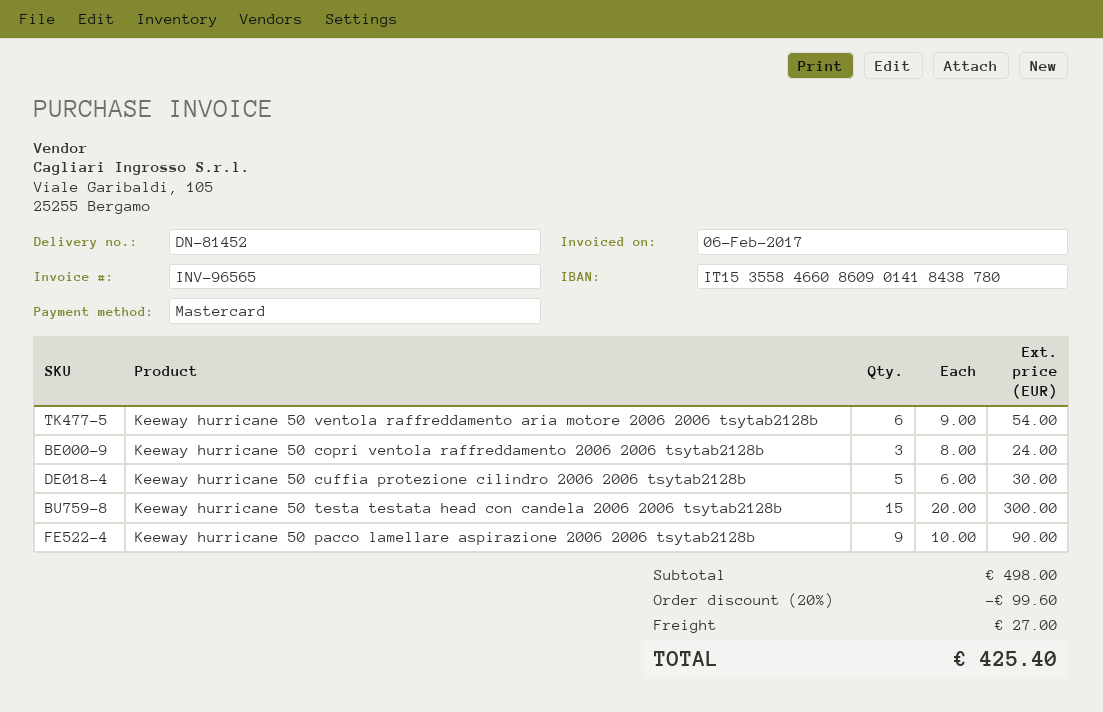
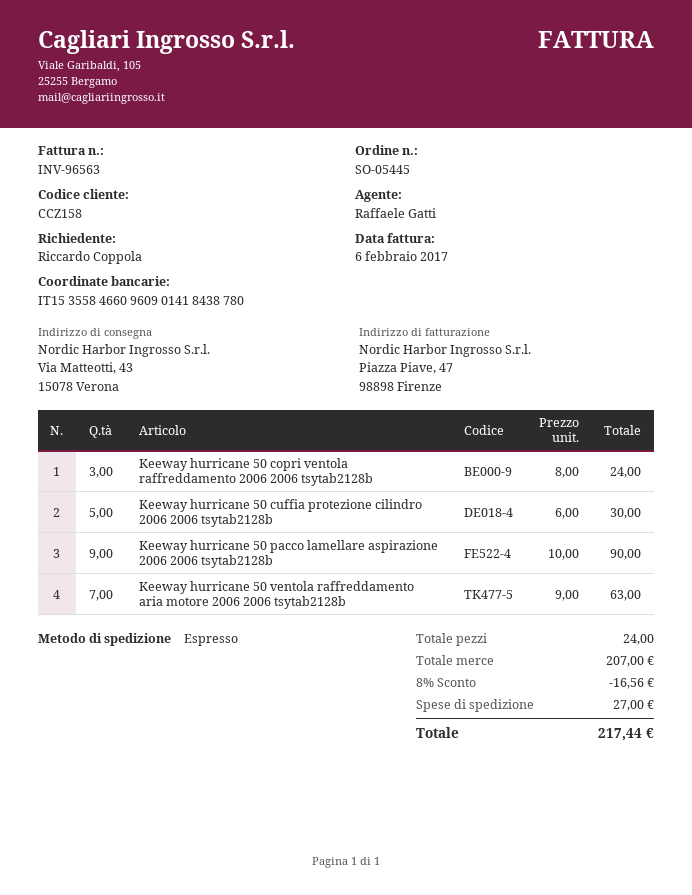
invoice number: INV-96565 -> INV-96563
bank account: IT1535584660860901418438780 -> IT1535584660960901418438780
Keeway hurricane 50 ventola raffreddamento aria motore 2006 2006 tsytab2128b: 6 x 9.00 = 54.00 -> 7 x 9.00 = 63.00
Keeway hurricane 50 testa testata head con candela 2006 2006 tsytab2128b: 15 x 20.00 = 300.00 -> none
subtotal: 498.00 -> 207.00
discount: 20% = 99.60 -> 8% = 16.56
total: 425.40 -> 217.44

